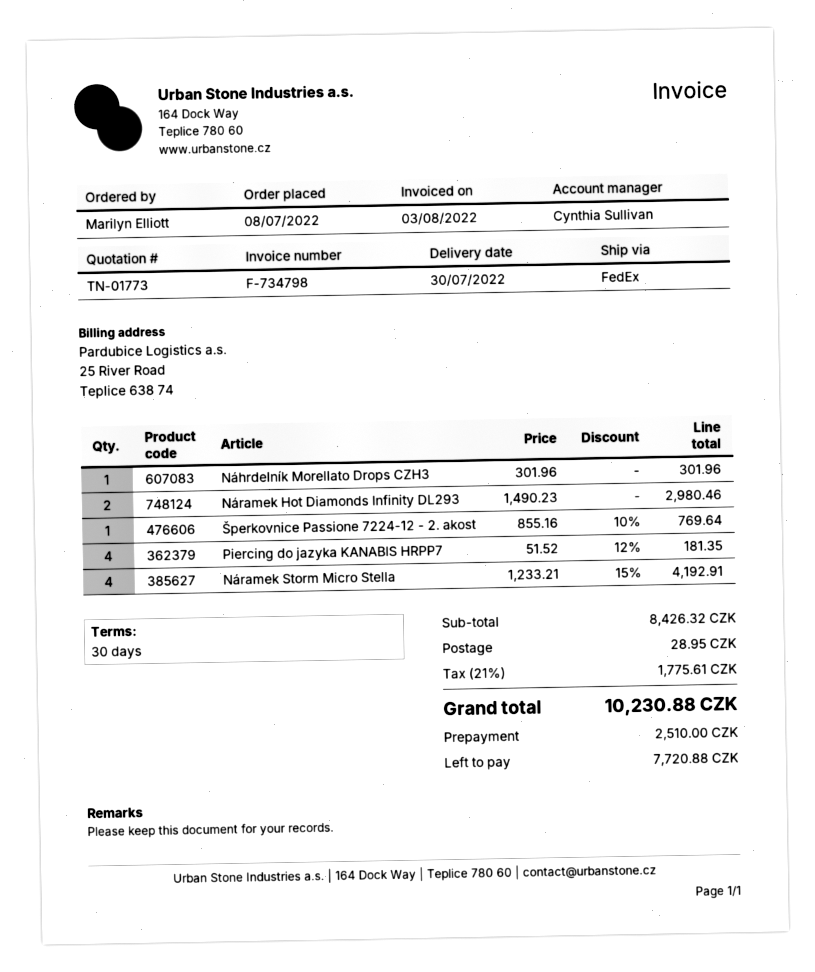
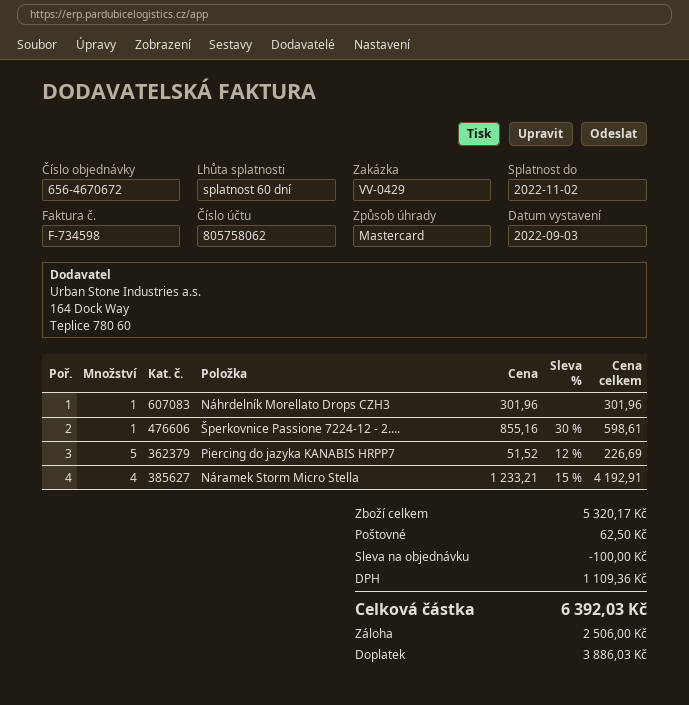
invoice number: F-734798 -> F-734598
invoice date: 2022-08-03 -> 2022-09-03
payment terms: 30 days -> 60 days
Náramek Hot Diamonds Infinity DL293: 2 x 1490.23 = 2980.46 -> none
Šperkovnice Passione 7224-12 - 2. akost: 1 x 855.16 - 10% = 769.64 -> 1 x 855.16 - 30% = 598.61
Piercing do jazyka KANABIS HRPP7: 4 x 51.52 - 12% = 181.35 -> 5 x 51.52 - 12% = 226.69
subtotal: 8426.32 -> 5320.17
discount: none -> 100.00
shipping: 28.95 -> 62.50
tax: 1775.61 -> 1109.36
total: 10230.88 -> 6392.03
deposit: 2510.00 -> 2506.00
balance: 7720.88 -> 3886.03

